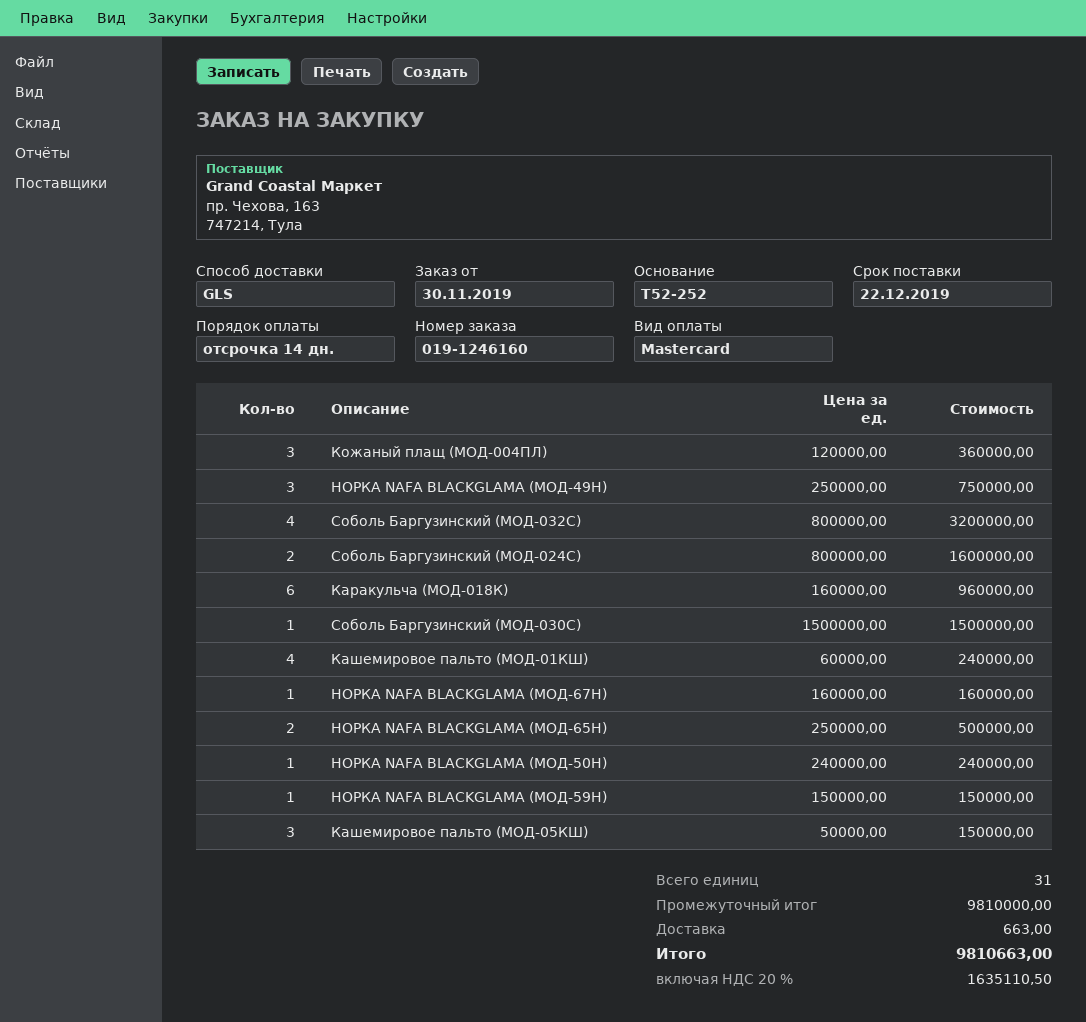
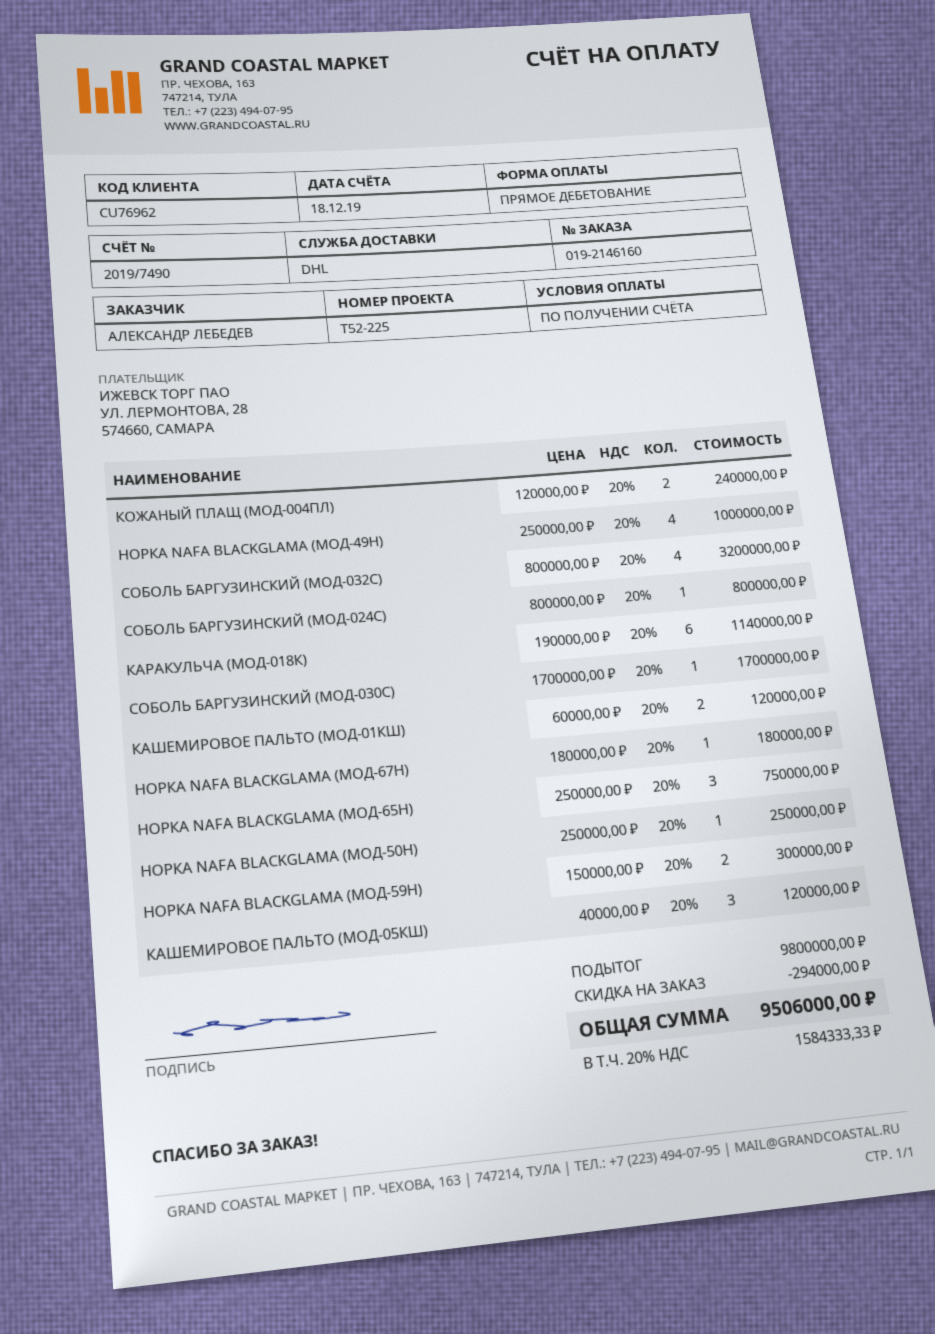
order number: 019-1246160 -> 019-2146160
payment terms: 14 days -> on receipt
reference: T52-252 -> T52-225
payment method: Mastercard -> direct debit
shipping method: GLS -> DHL
Кожаный плащ (МОД-004ПЛ): 3 x 120000.00 = 360000.00 -> 2 x 120000.00 = 240000.00
НОРКА NAFA BLACKGLAMA (МОД-49Н): 3 x 250000.00 = 750000.00 -> 4 x 250000.00 = 1000000.00
Соболь Баргузинский (МОД-024С): 2 x 800000.00 = 1600000.00 -> 1 x 800000.00 = 800000.00
Каракульча (МОД-018К): 6 x 160000.00 = 960000.00 -> 6 x 190000.00 = 1140000.00
Соболь Баргузинский (МОД-030С): 1 x 1500000.00 = 1500000.00 -> 1 x 1700000.00 = 1700000.00
Кашемировое пальто (МОД-01КШ): 4 x 60000.00 = 240000.00 -> 2 x 60000.00 = 120000.00
НОРКА NAFA BLACKGLAMA (МОД-67Н): 1 x 160000.00 = 160000.00 -> 1 x 180000.00 = 180000.00
НОРКА NAFA BLACKGLAMA (МОД-65Н): 2 x 250000.00 = 500000.00 -> 3 x 250000.00 = 750000.00
НОРКА NAFA BLACKGLAMA (МОД-50Н): 1 x 240000.00 = 240000.00 -> 1 x 250000.00 = 250000.00
НОРКА NAFA BLACKGLAMA (МОД-59Н): 1 x 150000.00 = 150000.00 -> 2 x 150000.00 = 300000.00
Кашемировое пальто (МОД-05КШ): 3 x 50000.00 = 150000.00 -> 3 x 40000.00 = 120000.00
subtotal: 9810000.00 -> 9800000.00
discount: none -> 294000.00
shipping: 663.00 -> none
tax: 20% = 1635110.50 -> 20% = 1584333.33
total: 9810663.00 -> 9506000.00

